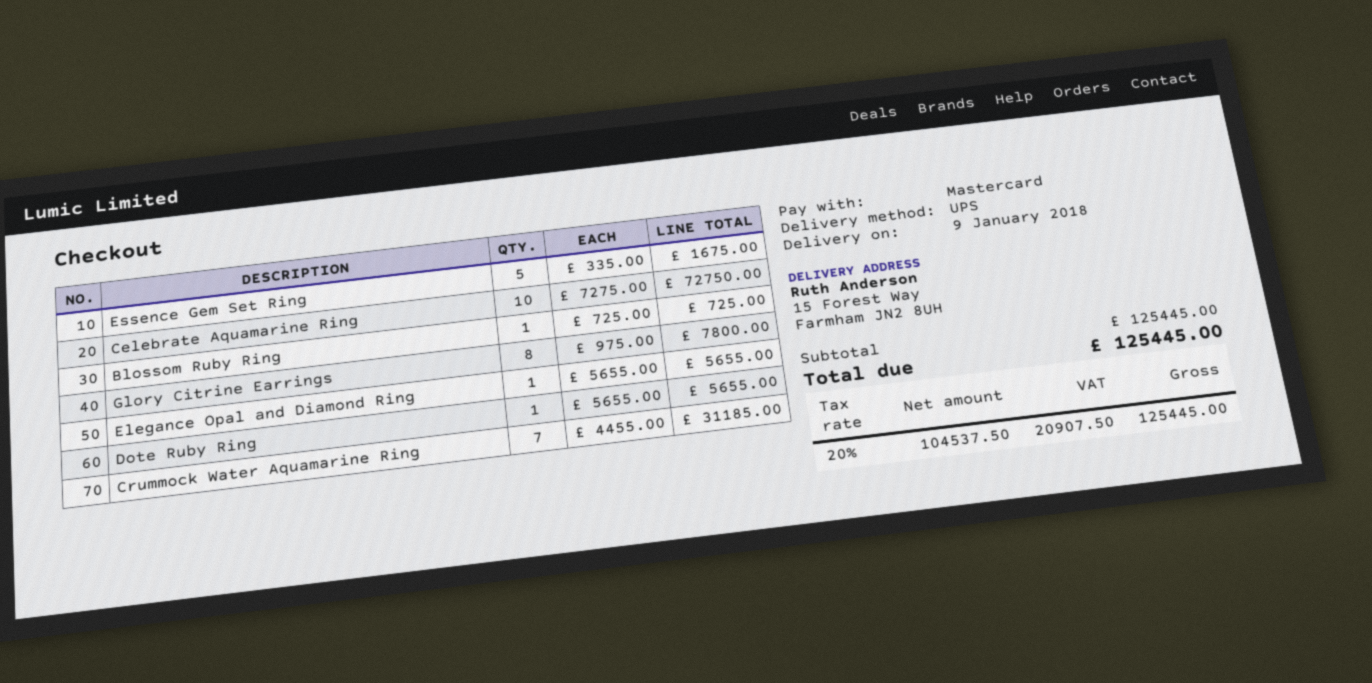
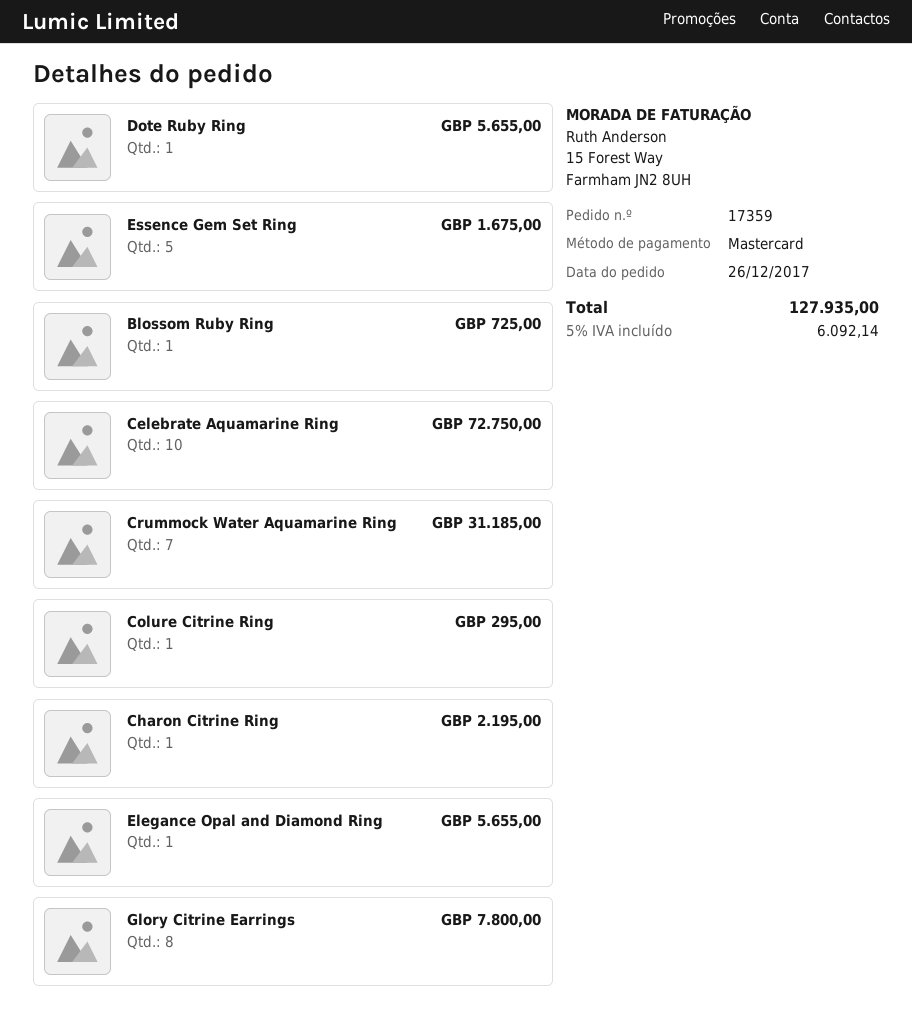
Colure Citrine Ring: none -> 1 for 295.00
Charon Citrine Ring: none -> 1 for 2195.00
tax: 20% = 20907.50 -> 5% = 6092.14
total: 125445.00 -> 127935.00

